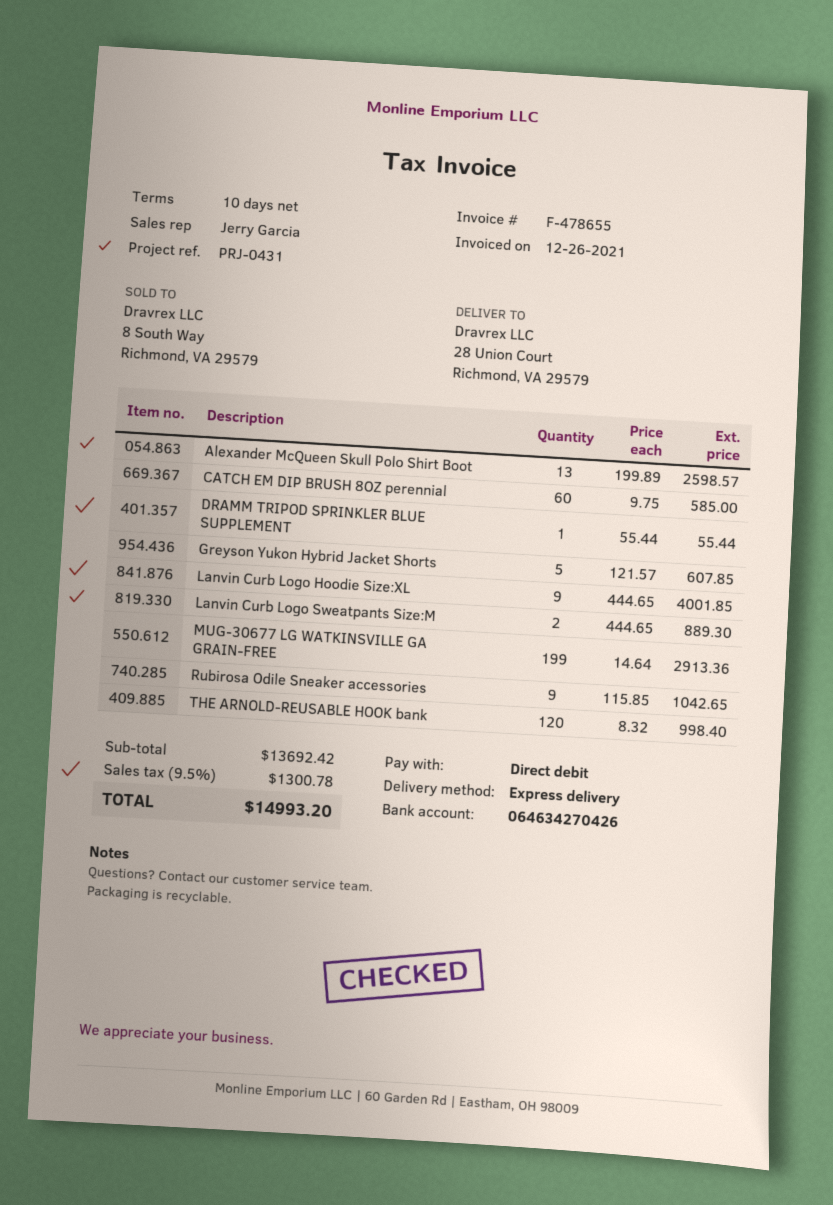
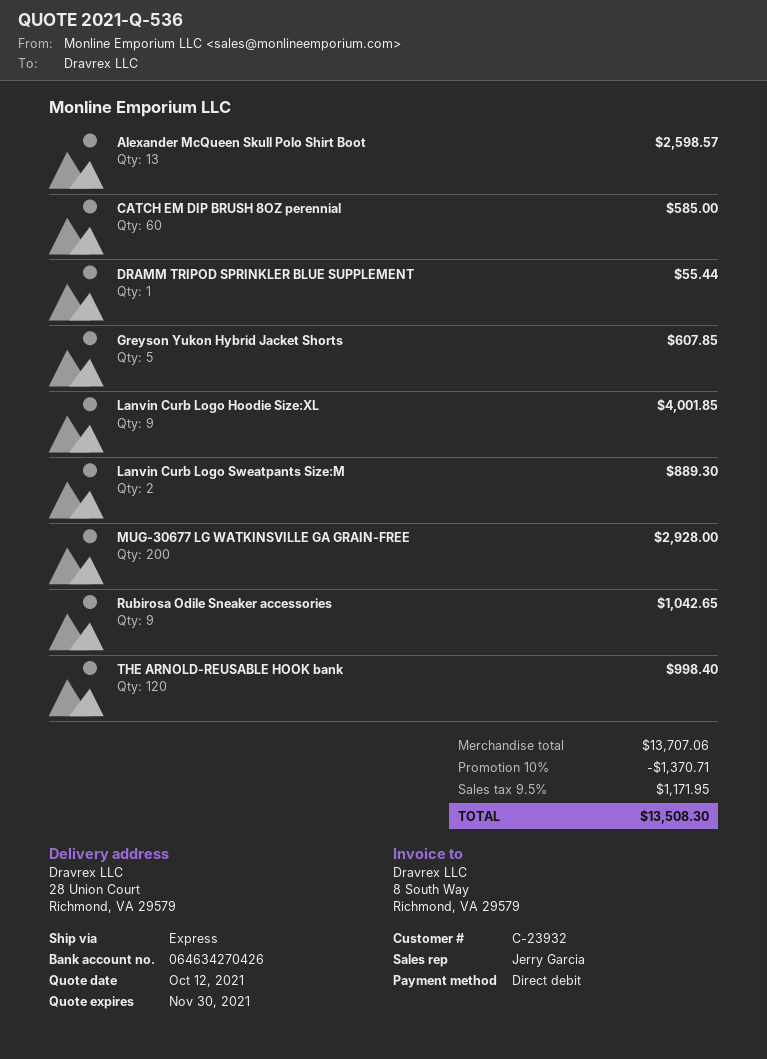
MUG-30677 LG WATKINSVILLE GA GRAIN-FREE: 199 for 2913.36 -> 200 for 2928.00
subtotal: 13692.42 -> 13707.06
discount: none -> 10% = 1370.71
tax: 9.5% = 1300.78 -> 9.5% = 1171.95
total: 14993.20 -> 13508.30

